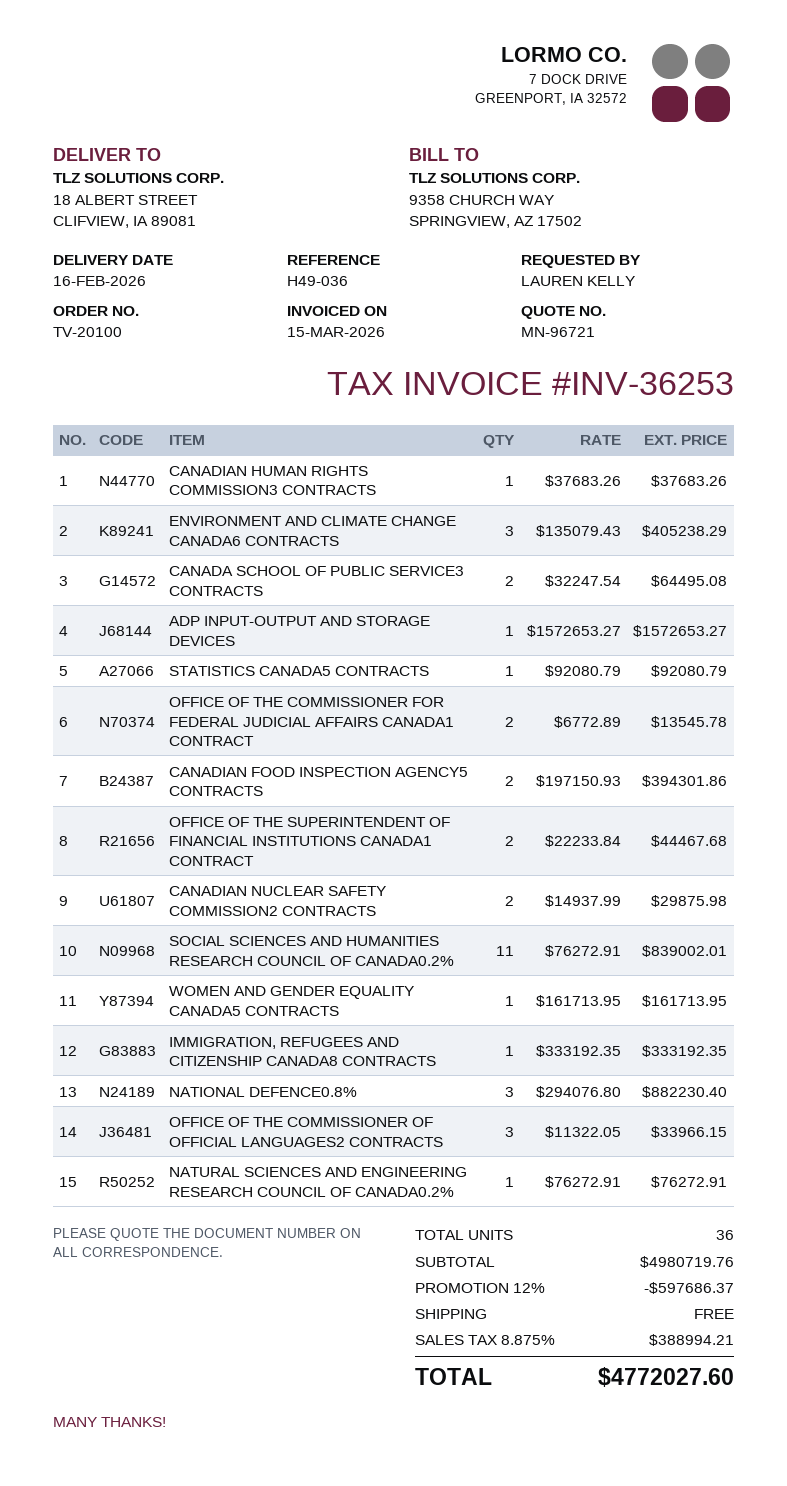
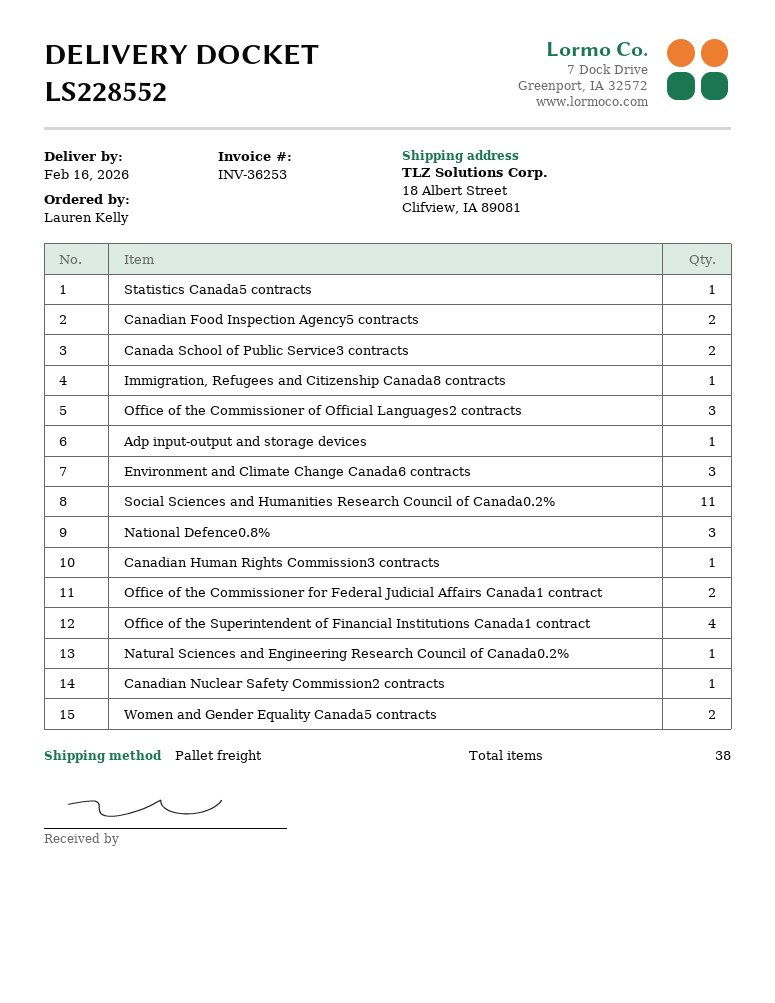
OFFICE OF THE SUPERINTENDENT OF FINANCIAL INSTITUTIONS CANADA1 CONTRACT: 2 -> 4
CANADIAN NUCLEAR SAFETY COMMISSION2 CONTRACTS: 2 -> 1
WOMEN AND GENDER EQUALITY CANADA5 CONTRACTS: 1 -> 2
total quantity: 36 -> 38

